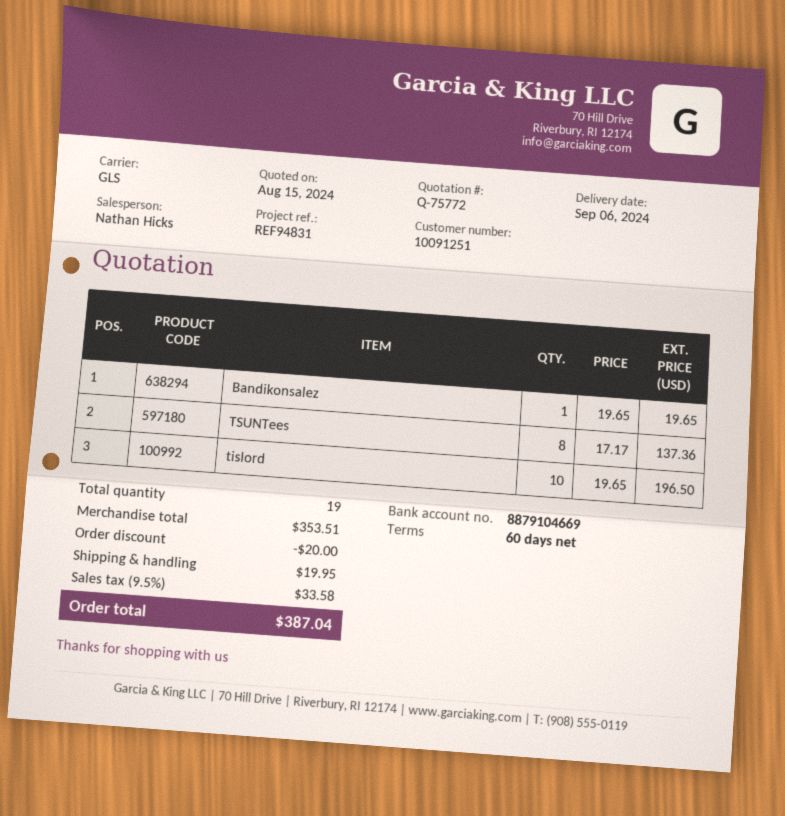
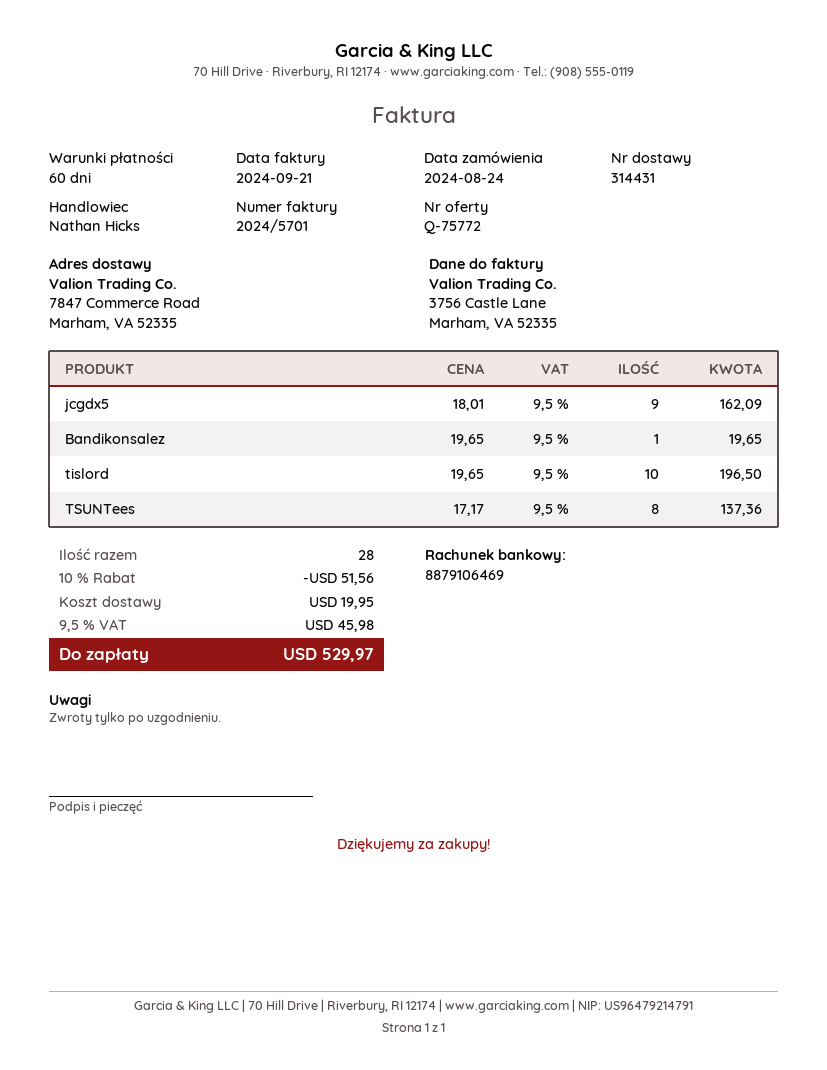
bank account: 8879104669 -> 8879106469
jcgdx5: none -> 9 x 18.01 = 162.09
total quantity: 19 -> 28
discount: 20.00 -> 51.56
tax: 9.5% = 33.58 -> 9.5% = 45.98
total: 387.04 -> 529.97

